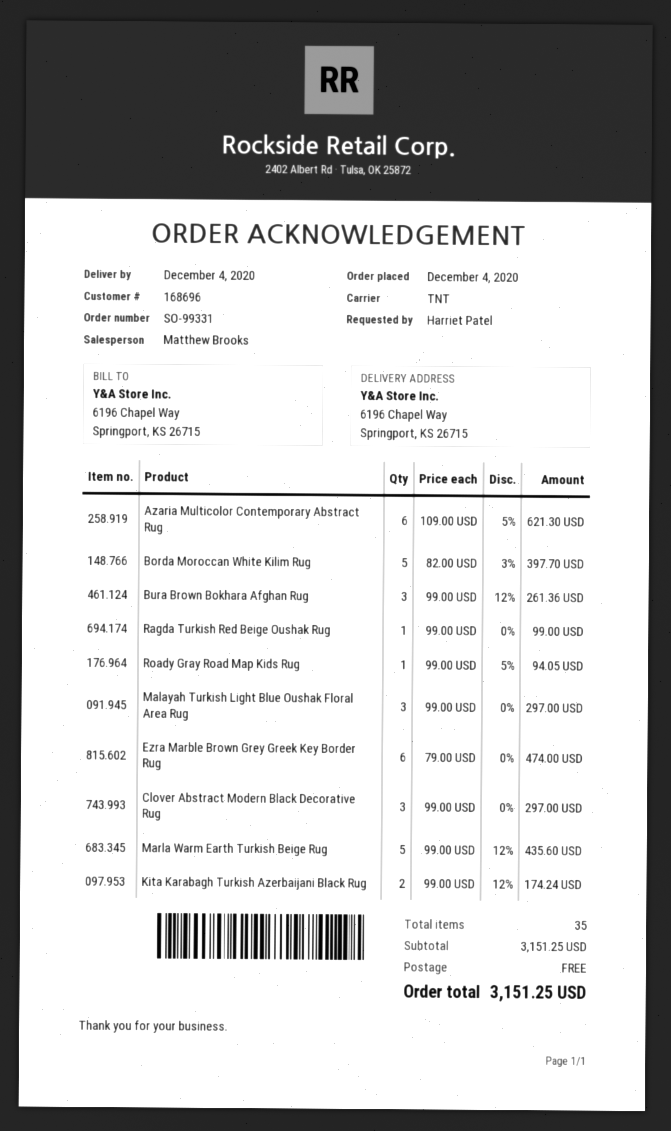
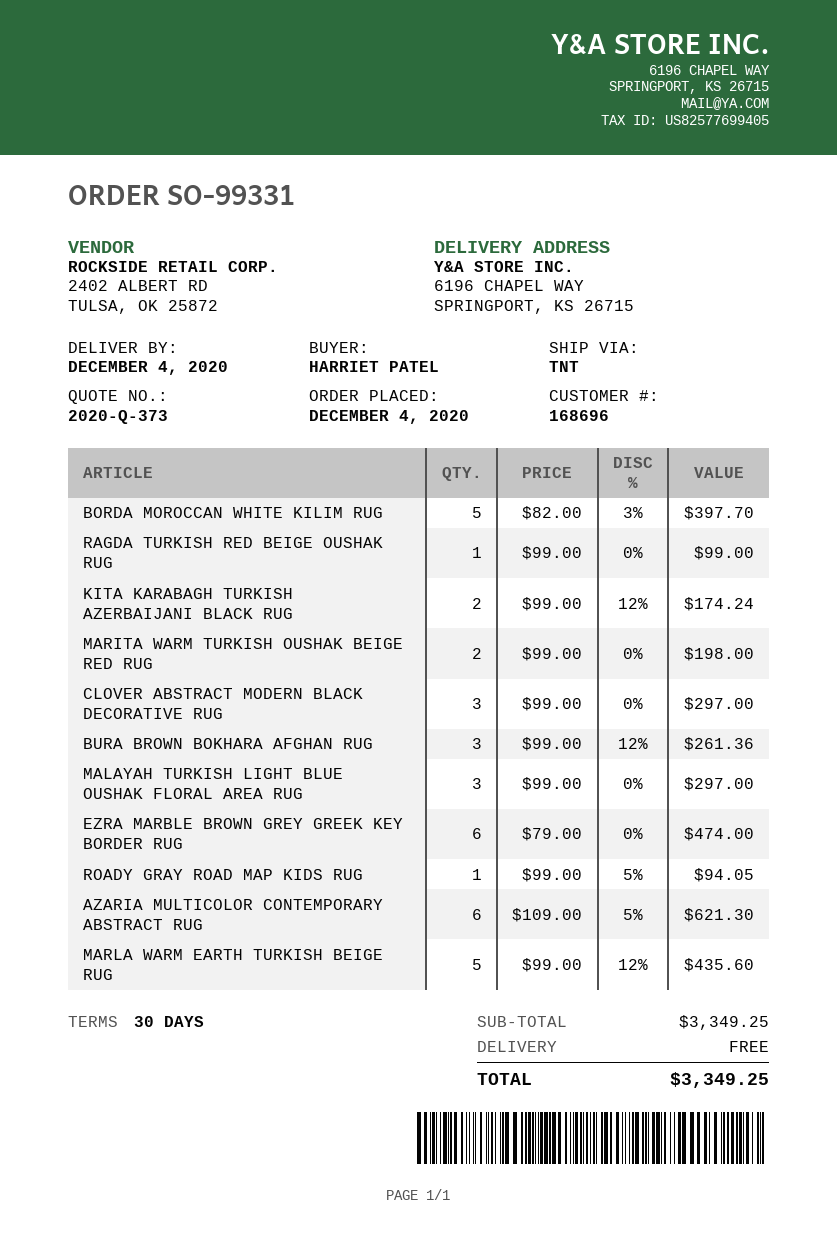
MARITA WARM TURKISH OUSHAK BEIGE RED RUG: none -> 2 x 99.00 = 198.00
subtotal: 3151.25 -> 3349.25
total: 3151.25 -> 3349.25

